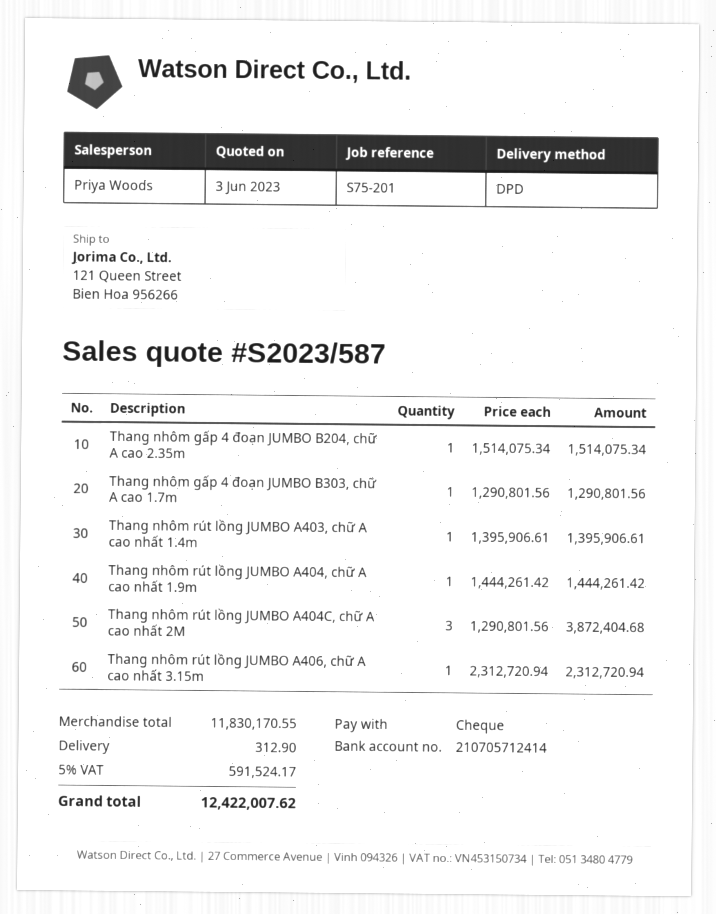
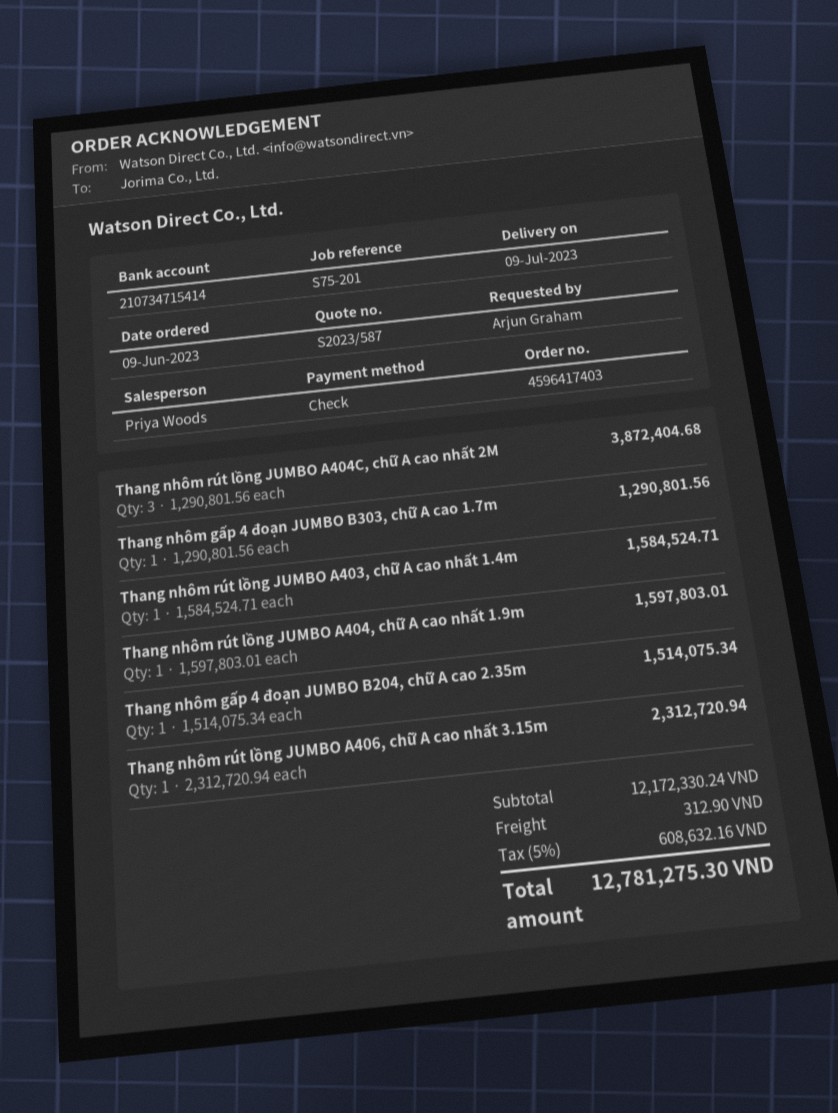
bank account: 210705712414 -> 210734715414
Thang nhôm rút lồng JUMBO A403, chữ A cao nhất 1.4m: 1 x 1395906.61 = 1395906.61 -> 1 x 1584524.71 = 1584524.71
Thang nhôm rút lồng JUMBO A404, chữ A cao nhất 1.9m: 1 x 1444261.42 = 1444261.42 -> 1 x 1597803.01 = 1597803.01
subtotal: 11830170.55 -> 12172330.24
tax: 5% = 591524.17 -> 5% = 608632.16
total: 12422007.62 -> 12781275.30

